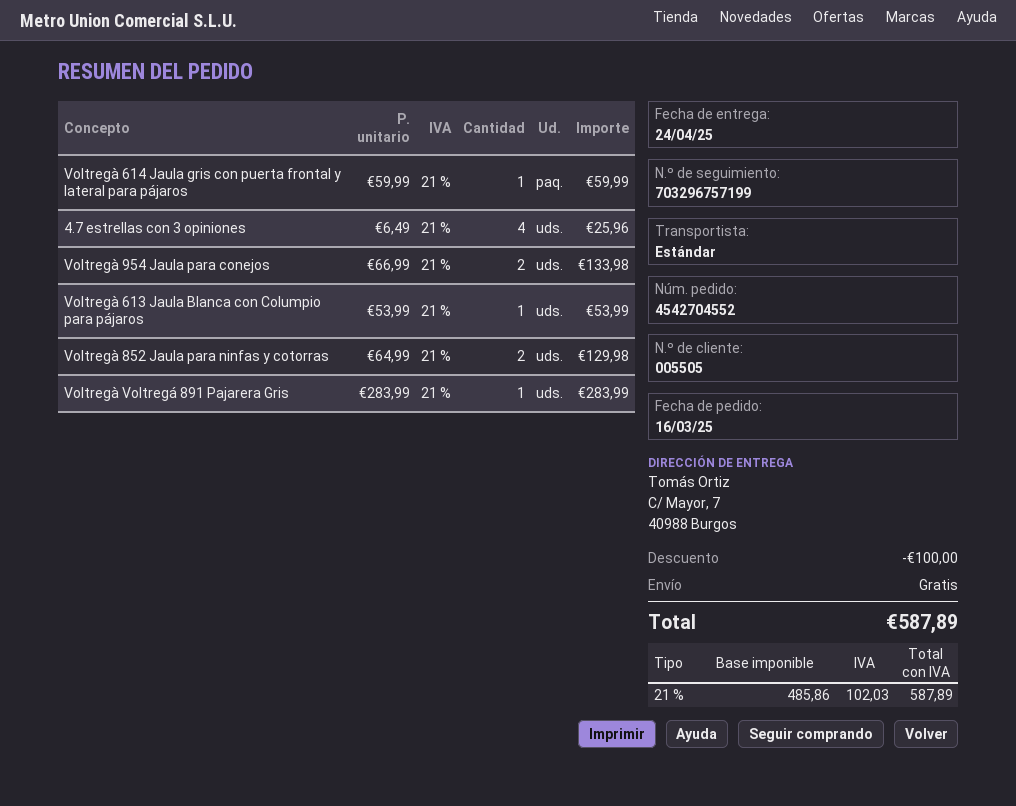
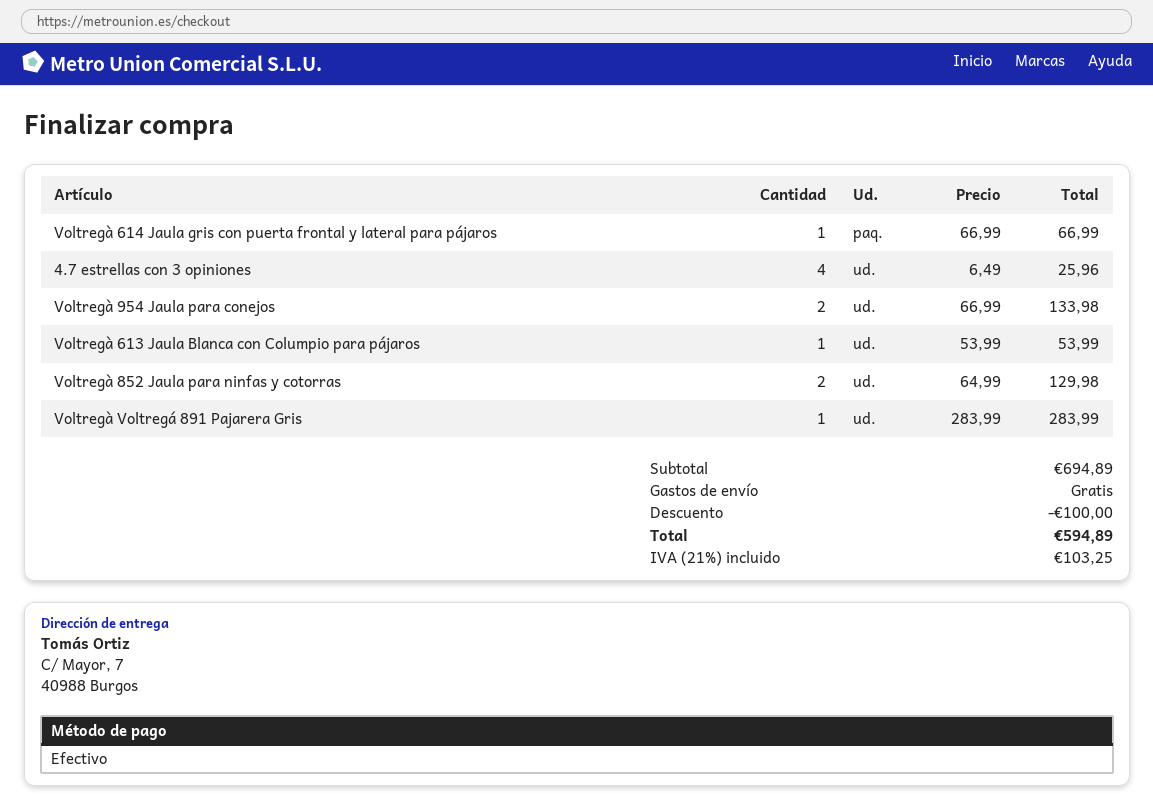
Voltregà 614 Jaula gris con puerta frontal y lateral para pájaros: 1 x 59.99 = 59.99 -> 1 x 66.99 = 66.99
tax: 21% = 102.03 -> 21% = 103.25
total: 587.89 -> 594.89

